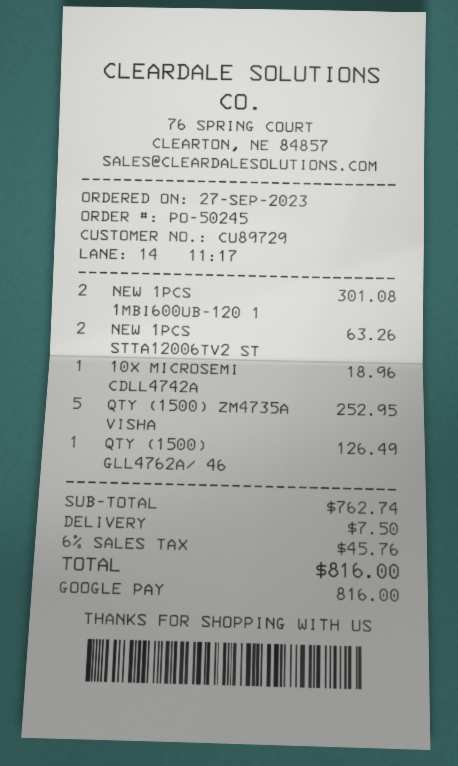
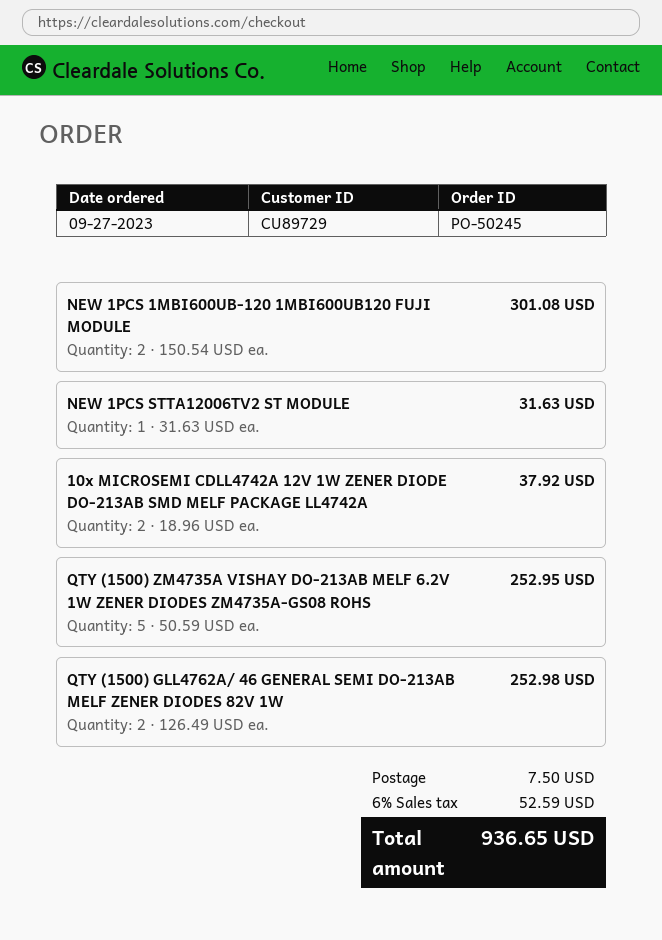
NEW 1PCS STTA12006TV2 ST: 2 for 63.26 -> 1 for 31.63
10X MICROSEMI CDLL4742A: 1 for 18.96 -> 2 for 37.92
QTY (1500) GLL4762A/ 46: 1 for 126.49 -> 2 for 252.98
tax: 6% = 45.76 -> 6% = 52.59
total: 816.00 -> 936.65

